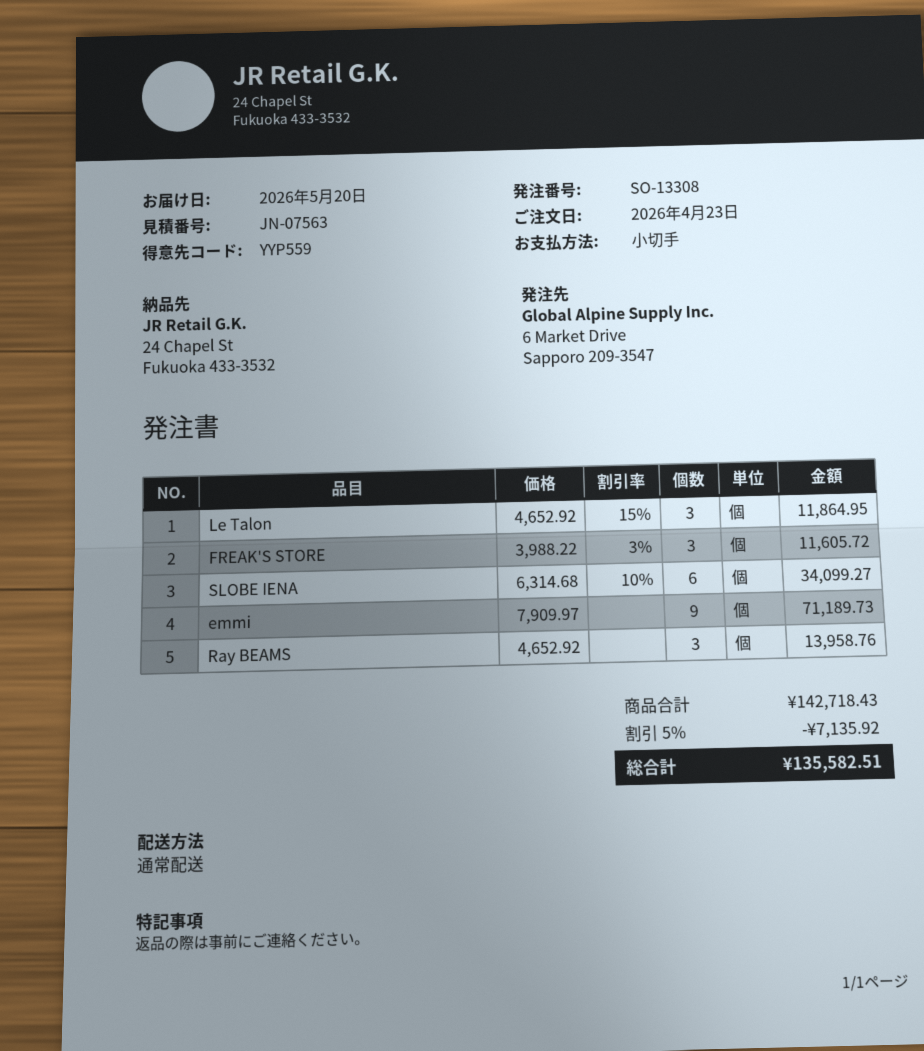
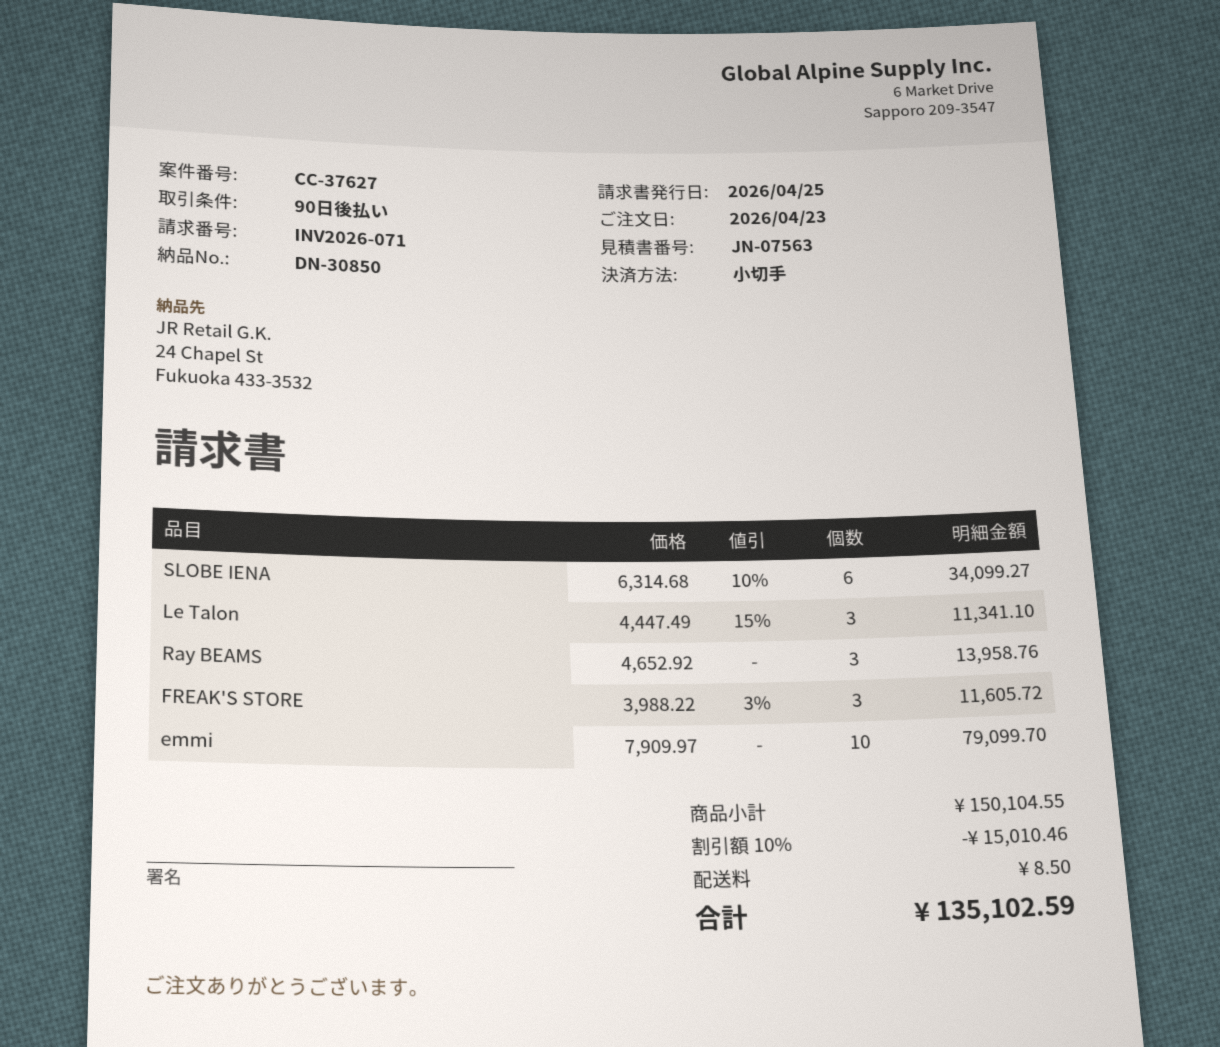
Le Talon: 3 x 4652.92 - 15% = 11864.95 -> 3 x 4447.49 - 15% = 11341.10
emmi: 9 x 7909.97 = 71189.73 -> 10 x 7909.97 = 79099.70
subtotal: 142718.43 -> 150104.55
discount: 5% = 7135.92 -> 10% = 15010.46
shipping: none -> 8.50
total: 135582.51 -> 135102.59

